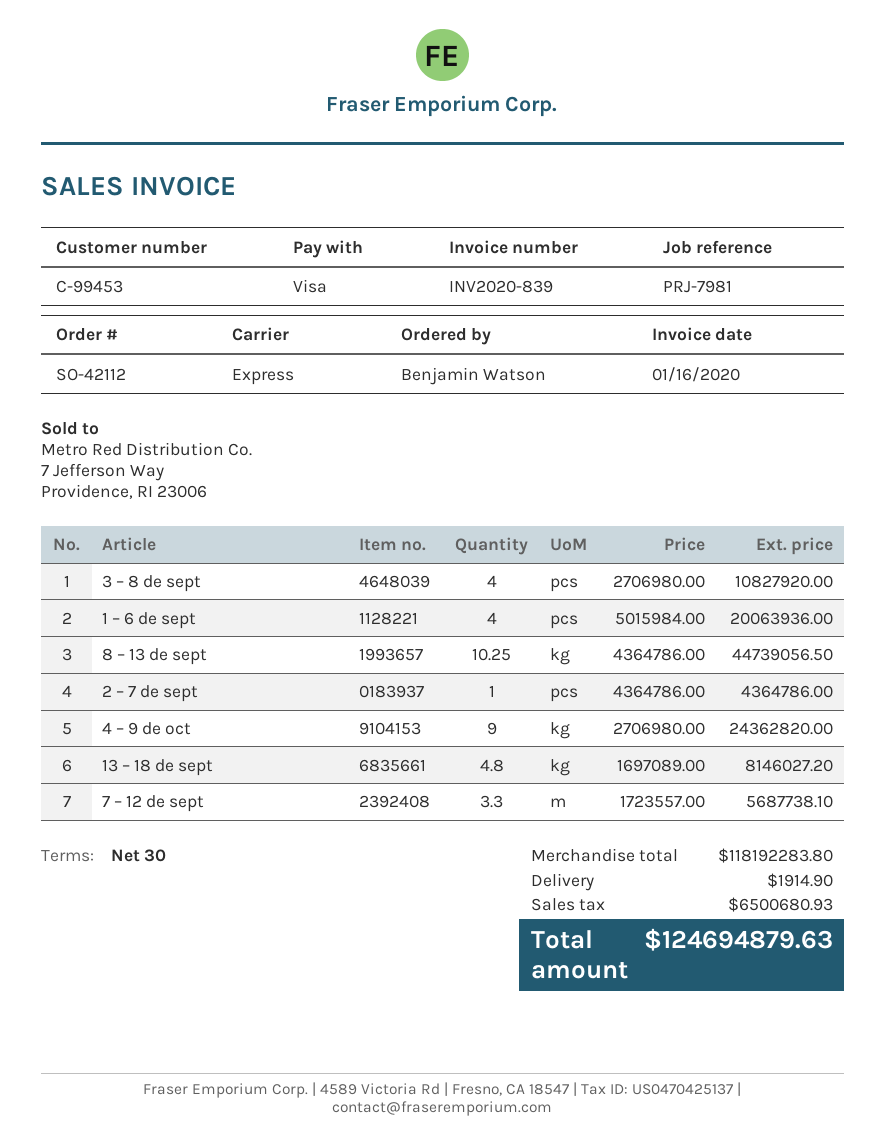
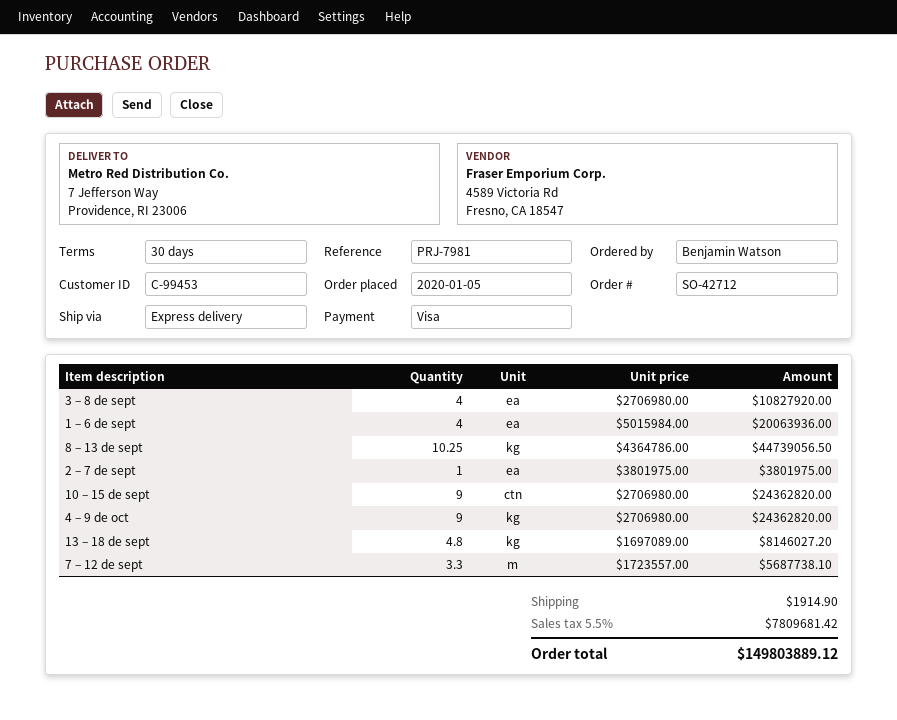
order number: SO-42112 -> SO-42712
2 – 7 de sept: 1 x 4364786.00 = 4364786.00 -> 1 x 3801975.00 = 3801975.00
10 – 15 de sept: none -> 9 x 2706980.00 = 24362820.00
tax: 6500680.93 -> 7809681.42
total: 124694879.63 -> 149803889.12

